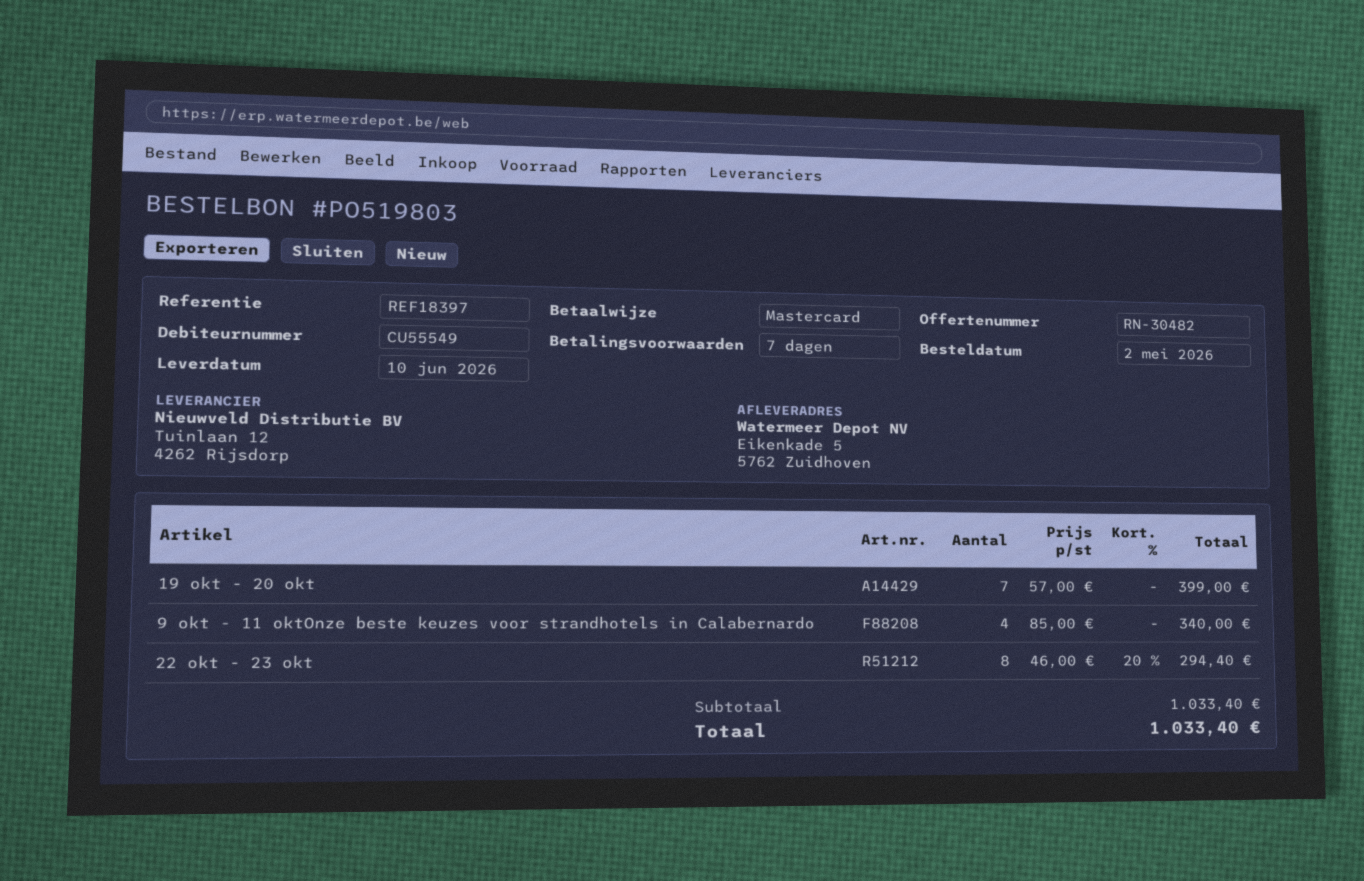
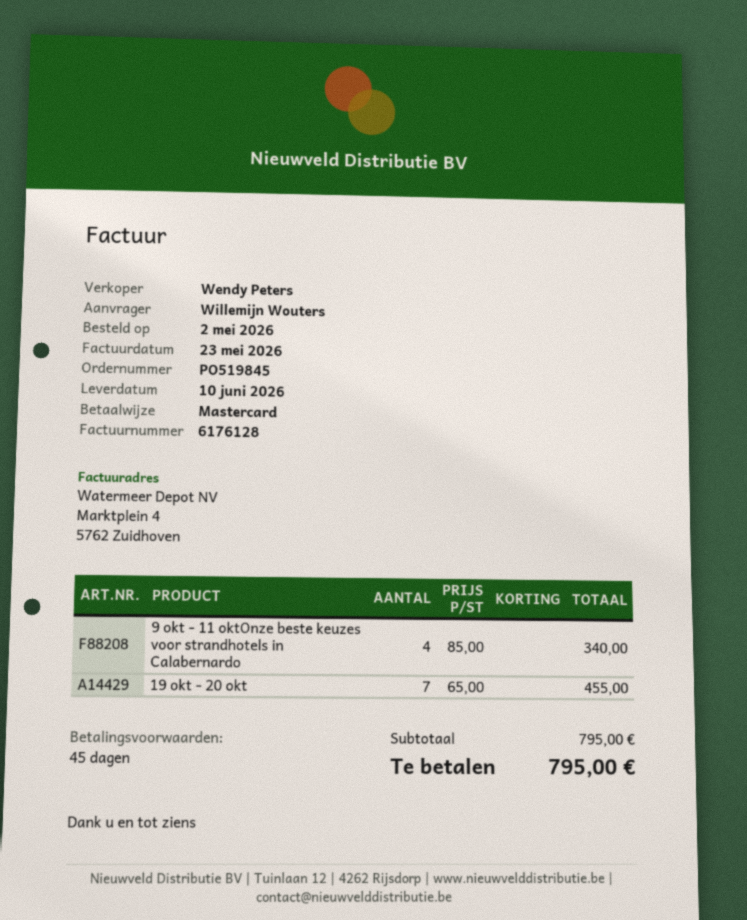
order number: PO519803 -> PO519845
payment terms: 7 days -> 45 days
19 okt - 20 okt: 7 x 57.00 = 399.00 -> 7 x 65.00 = 455.00
22 okt - 23 okt: 8 x 46.00 - 20% = 294.40 -> none
subtotal: 1033.40 -> 795.00
total: 1033.40 -> 795.00

